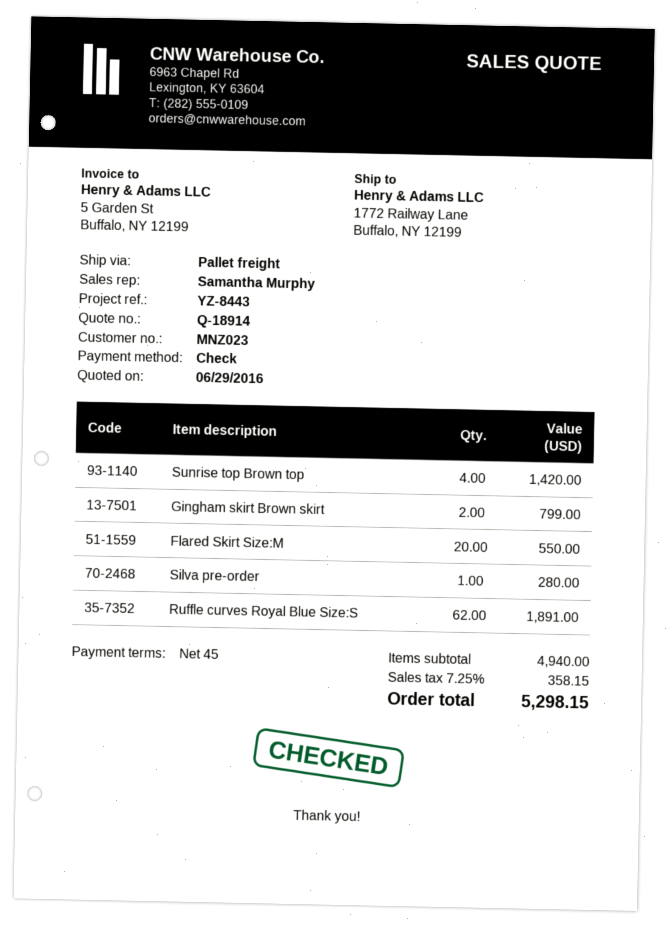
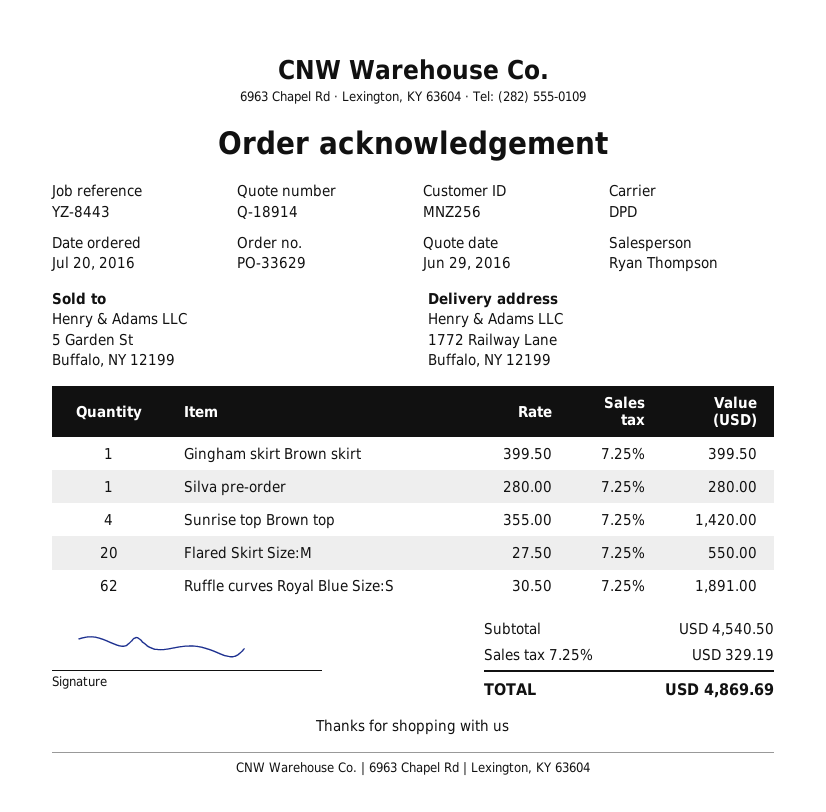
customer number: MNZ023 -> MNZ256
sales rep: Samantha Murphy -> Ryan Thompson
shipping method: pallet freight -> DPD
Gingham skirt Brown skirt: 2 for 799.00 -> 1 for 399.50
subtotal: 4940.00 -> 4540.50
tax: 7.25% = 358.15 -> 7.25% = 329.19
total: 5298.15 -> 4869.69

